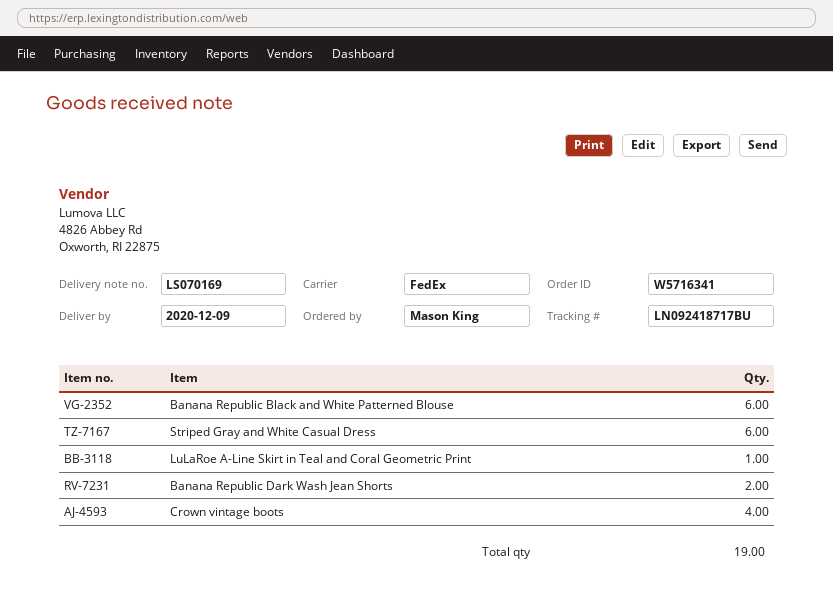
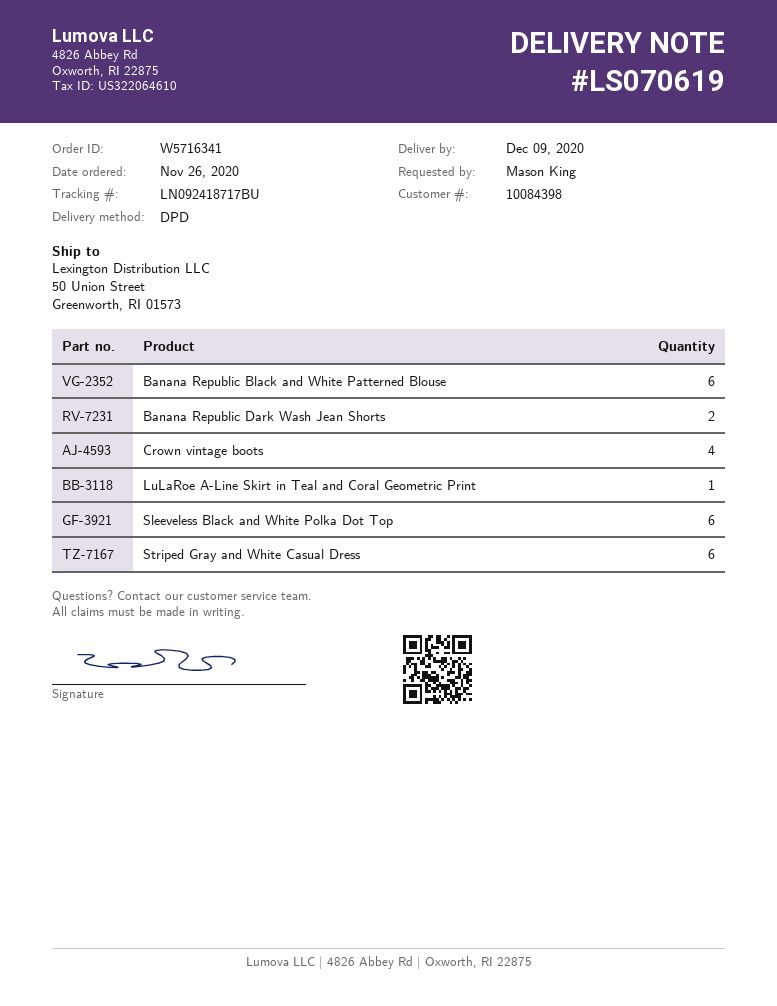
delivery note number: LS070169 -> LS070619
shipping method: FedEx -> DPD
Sleeveless Black and White Polka Dot Top: none -> 6

